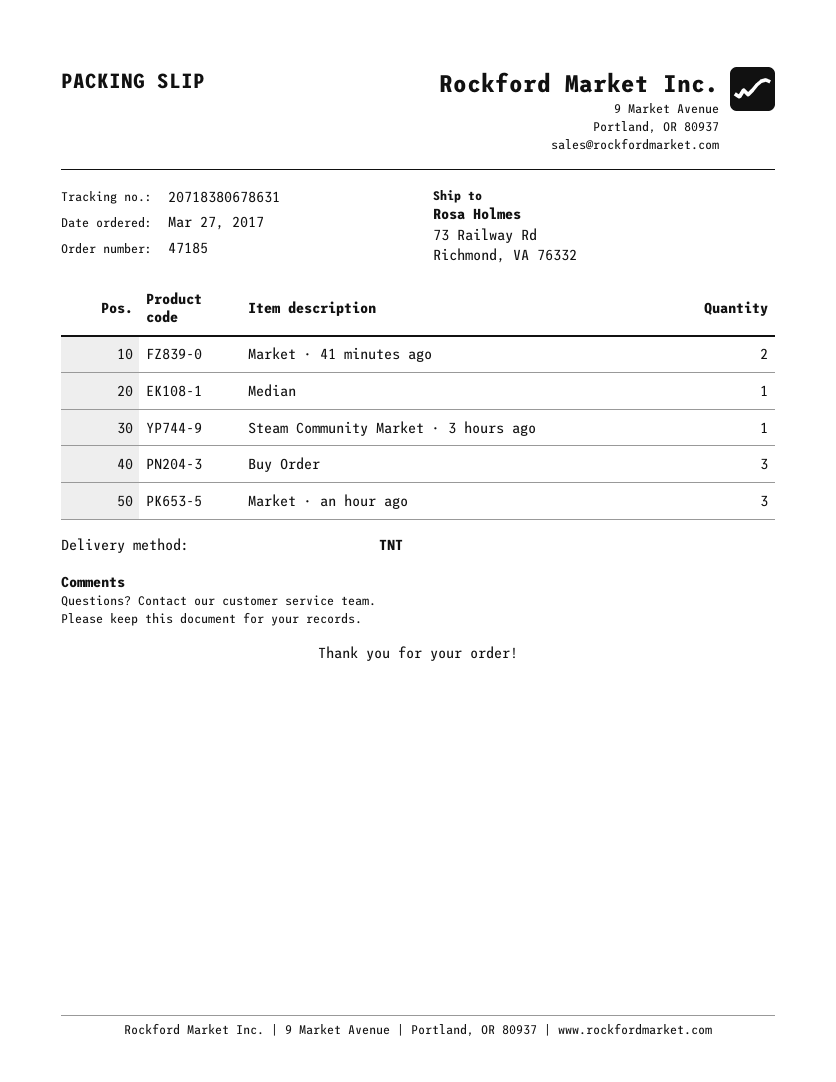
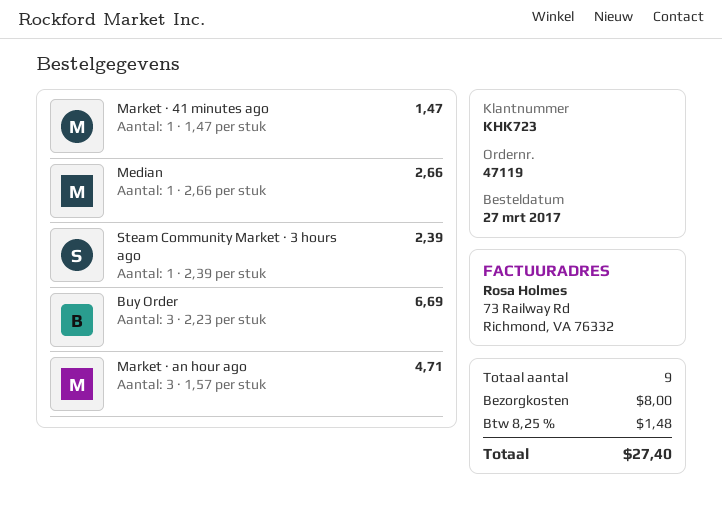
order number: 47185 -> 47119
Market · 41 minutes ago: 2 -> 1

